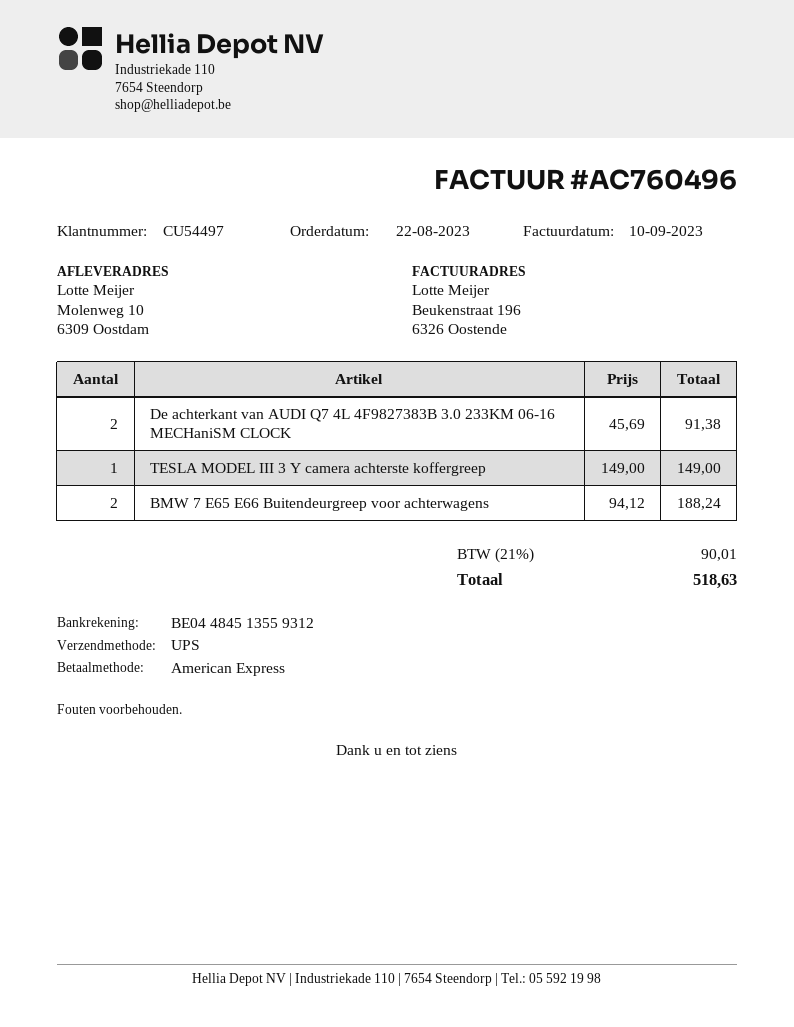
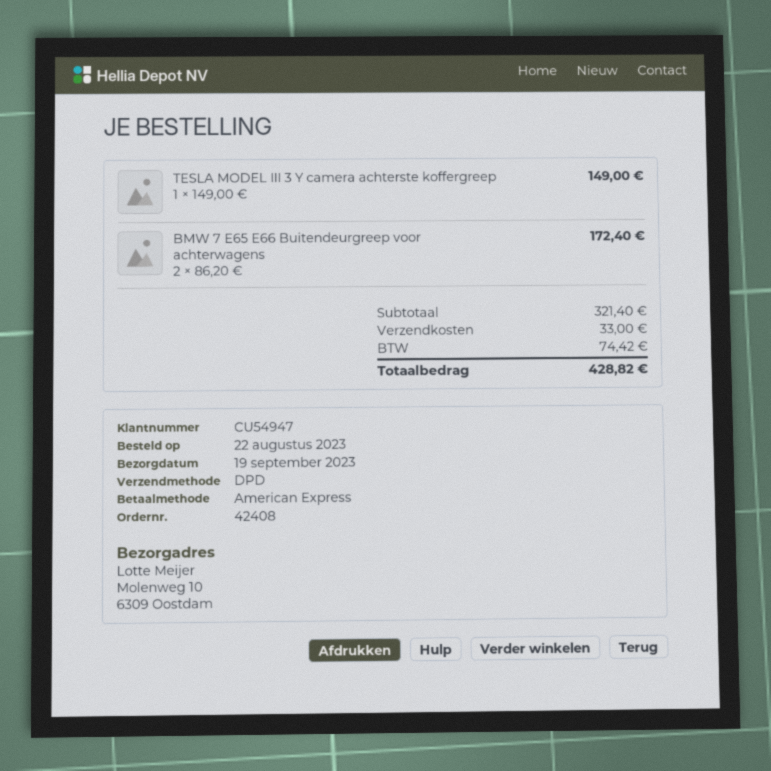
customer number: CU54497 -> CU54947
shipping method: UPS -> DPD
De achterkant van AUDI Q7 4L 4F9827383B 3.0 233KM 06-16 MECHaniSM CLOCK: 2 x 45.69 = 91.38 -> none
BMW 7 E65 E66 Buitendeurgreep voor achterwagens: 2 x 94.12 = 188.24 -> 2 x 86.20 = 172.40
shipping: none -> 33.00
tax: 90.01 -> 74.42
total: 518.63 -> 428.82

